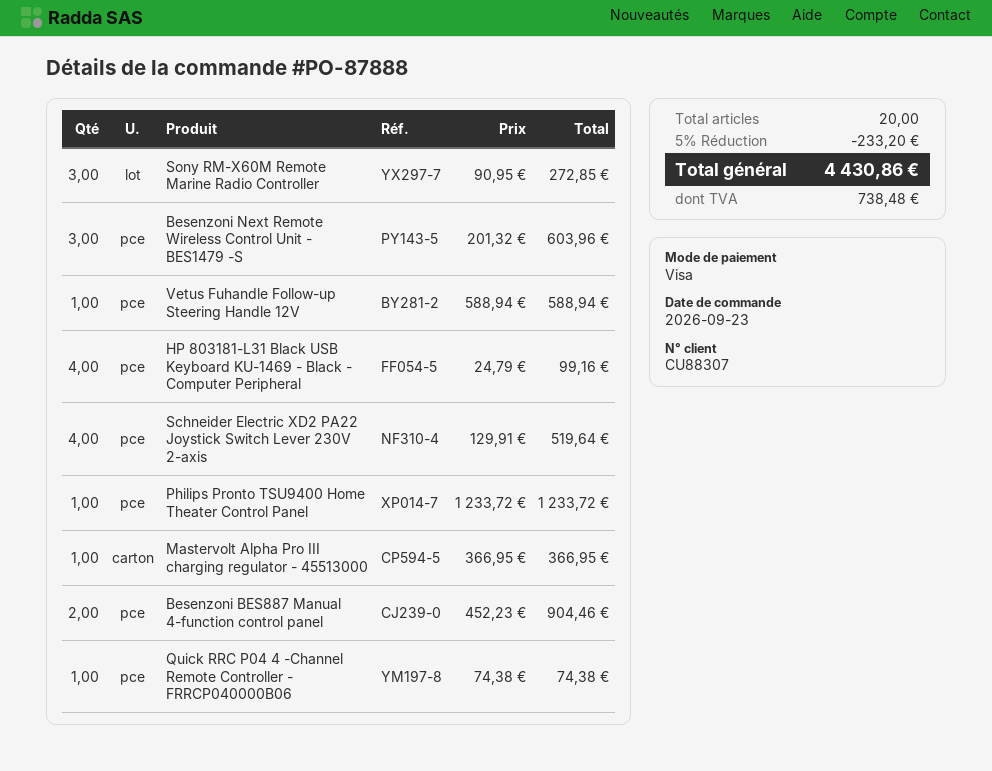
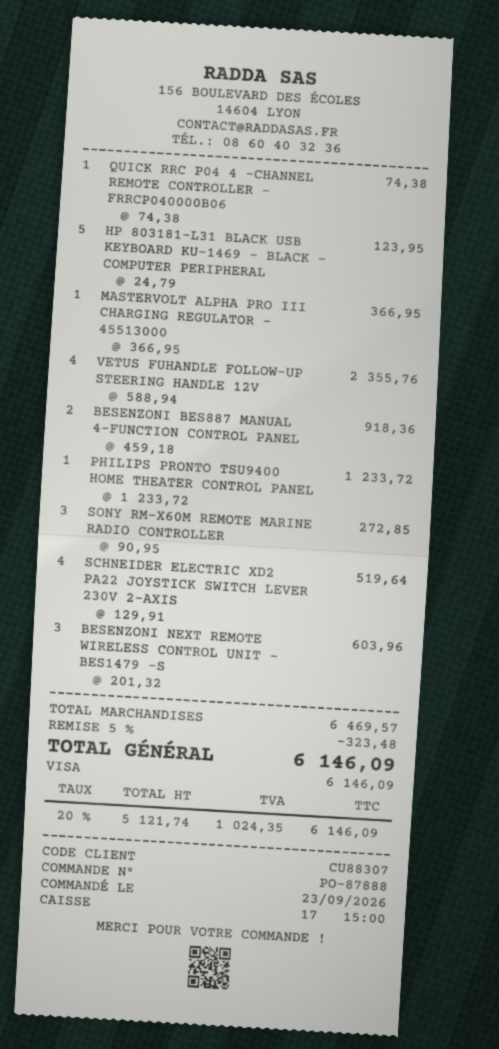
Vetus Fuhandle Follow-up Steering Handle 12V: 1 x 588.94 = 588.94 -> 4 x 588.94 = 2355.76
HP 803181-L31 Black USB Keyboard KU-1469 - Black - Computer Peripheral: 4 x 24.79 = 99.16 -> 5 x 24.79 = 123.95
Besenzoni BES887 Manual 4-function control panel: 2 x 452.23 = 904.46 -> 2 x 459.18 = 918.36
discount: 5% = 233.20 -> 5% = 323.48
tax: 738.48 -> 1024.35
total: 4430.86 -> 6146.09

